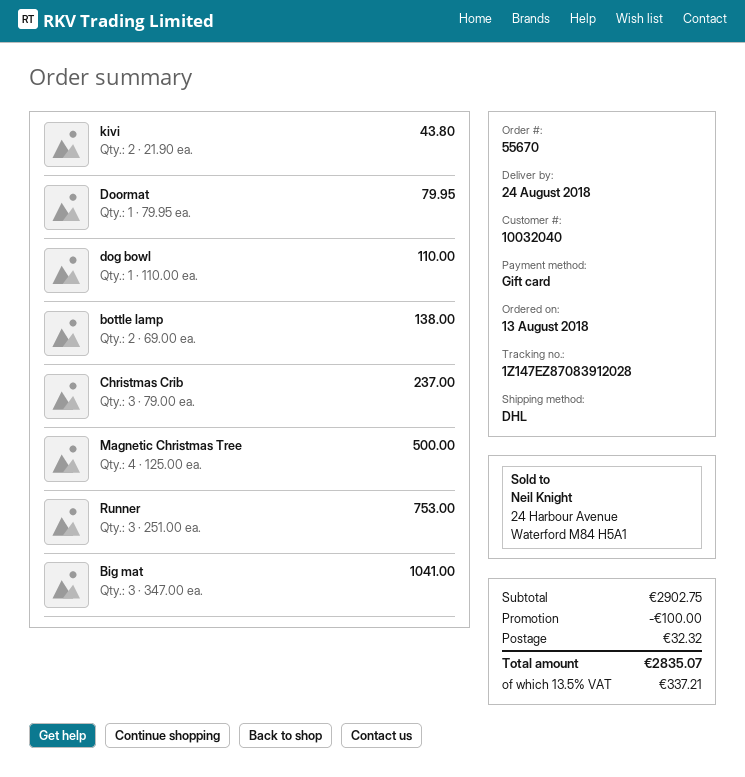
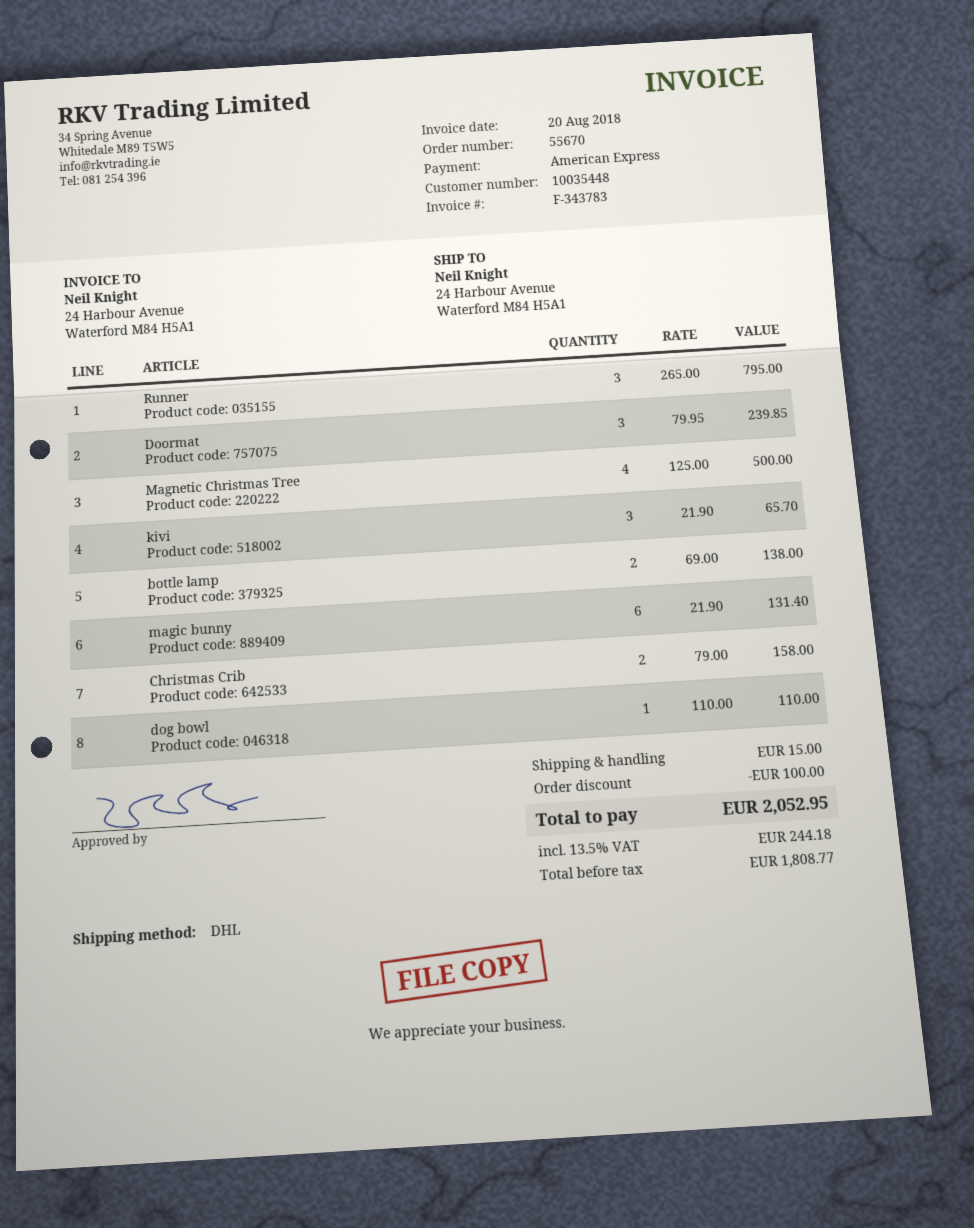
customer number: 10032040 -> 10035448
payment method: gift card -> American Express
kivi: 2 x 21.90 = 43.80 -> 3 x 21.90 = 65.70
Doormat: 1 x 79.95 = 79.95 -> 3 x 79.95 = 239.85
Christmas Crib: 3 x 79.00 = 237.00 -> 2 x 79.00 = 158.00
Runner: 3 x 251.00 = 753.00 -> 3 x 265.00 = 795.00
Big mat: 3 x 347.00 = 1041.00 -> none
magic bunny: none -> 6 x 21.90 = 131.40
shipping: 32.32 -> 15.00
tax: 13.5% = 337.21 -> 13.5% = 244.18
total: 2835.07 -> 2052.95

